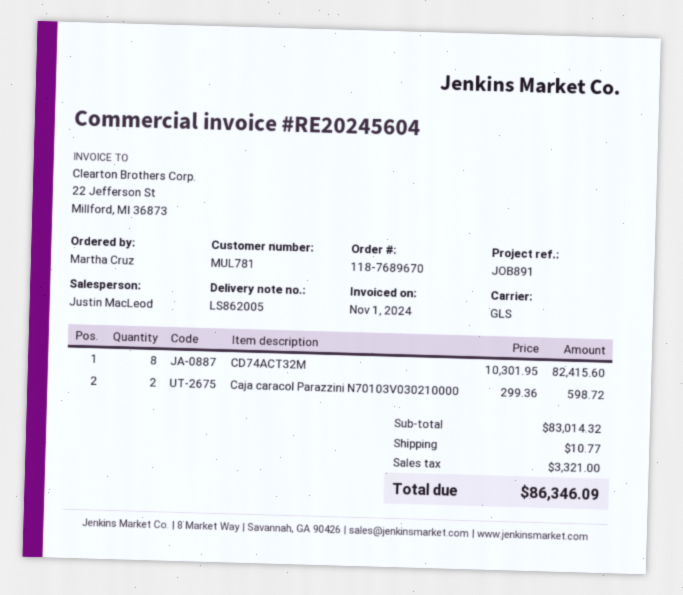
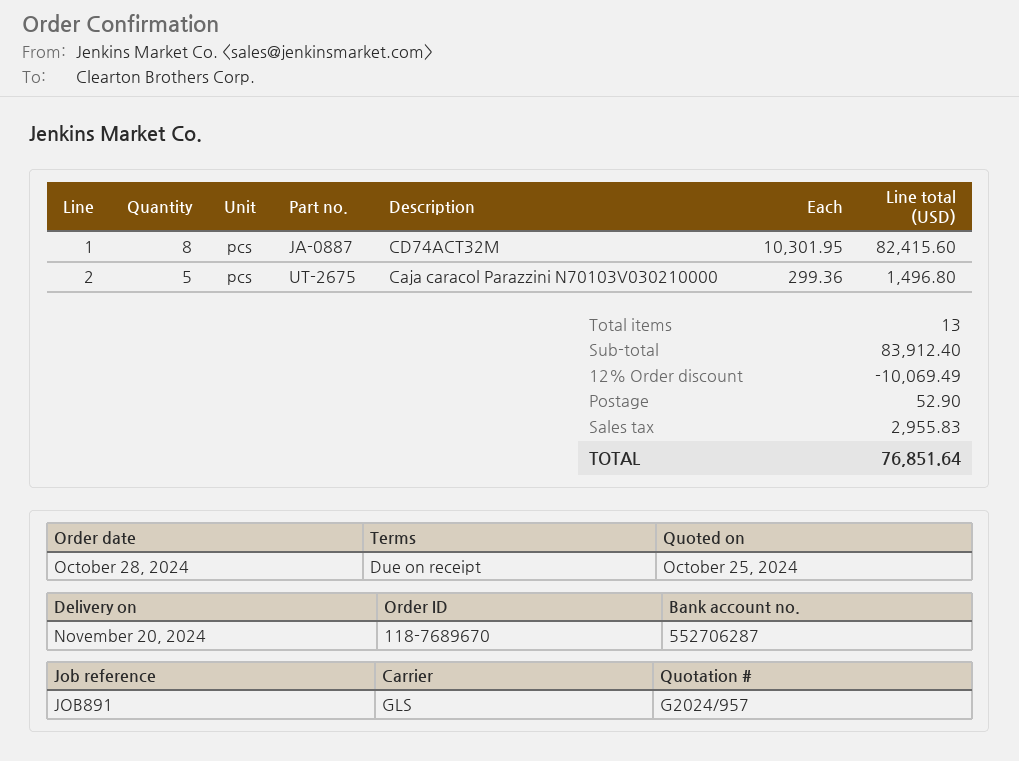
Caja caracol Parazzini N70103V030210000: 2 x 299.36 = 598.72 -> 5 x 299.36 = 1496.80
subtotal: 83014.32 -> 83912.40
discount: none -> 12% = 10069.49
shipping: 10.77 -> 52.90
tax: 3321.00 -> 2955.83
total: 86346.09 -> 76851.64

